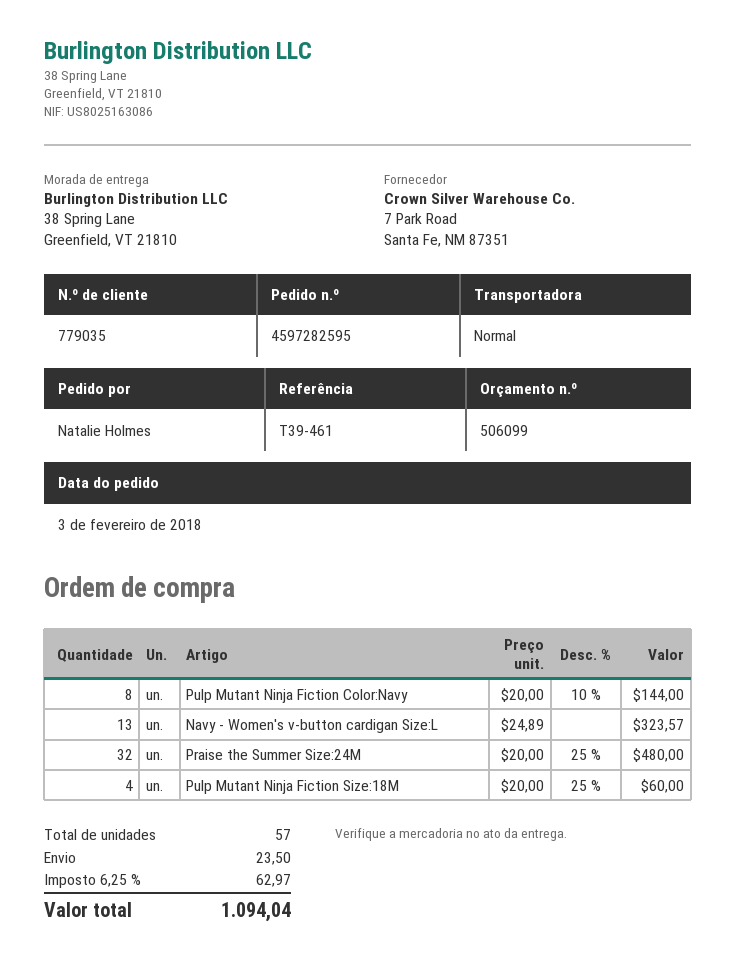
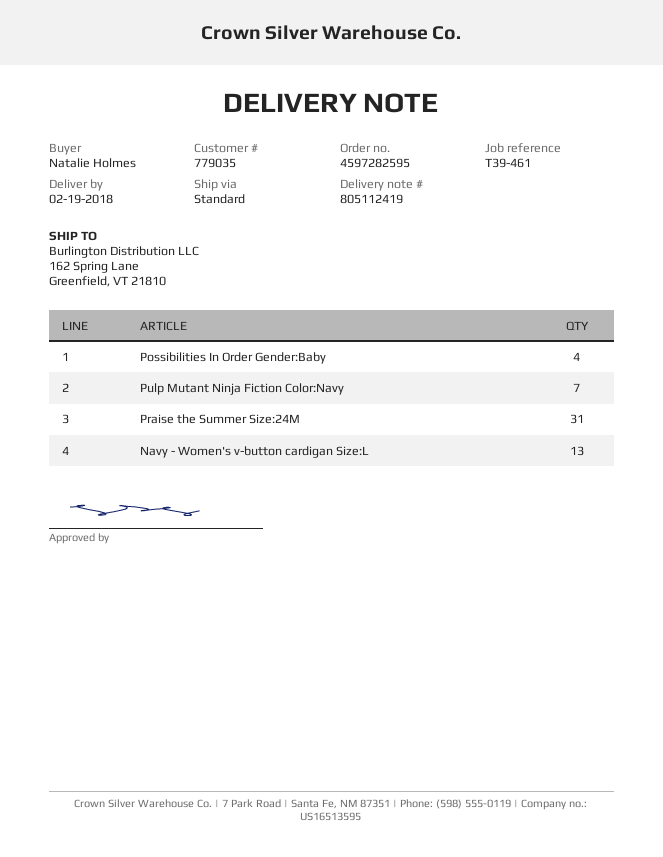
ship to: 38 Spring Lane, Greenfield, VT 21810 -> 162 Spring Lane, Greenfield, VT 21810
Pulp Mutant Ninja Fiction Color:Navy: 8 -> 7
Praise the Summer Size:24M: 32 -> 31
Pulp Mutant Ninja Fiction Size:18M: 4 -> none
Possibilities In Order Gender:Baby: none -> 4

